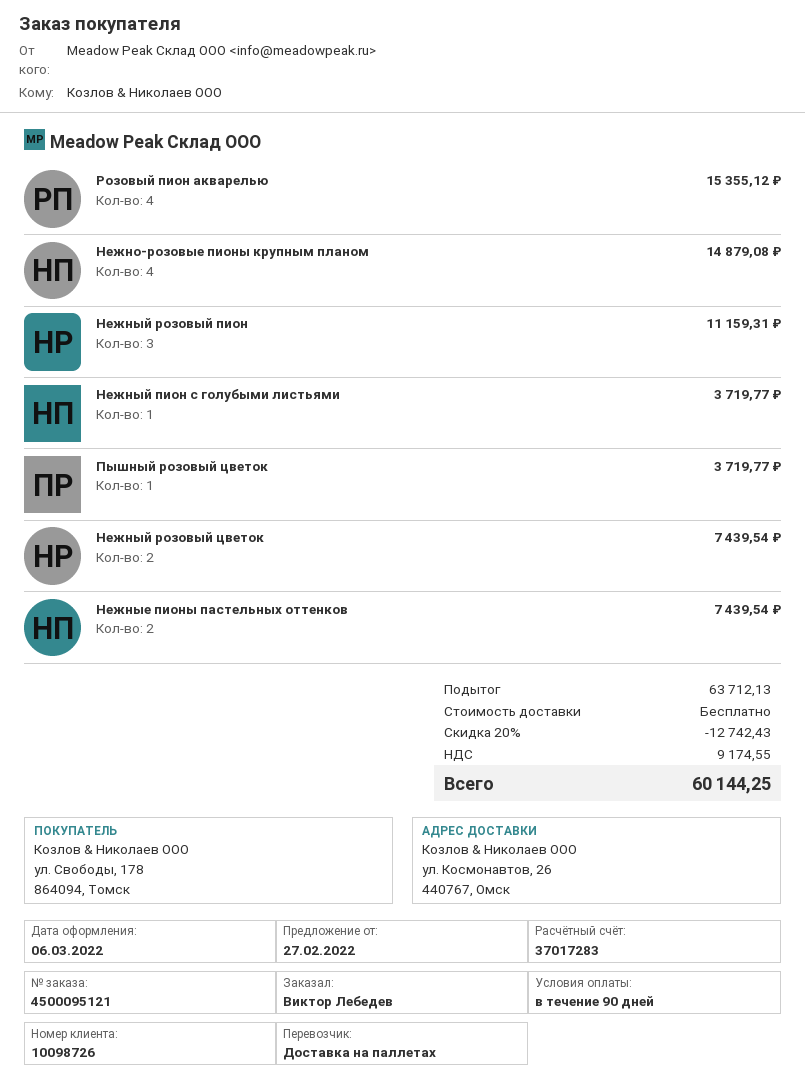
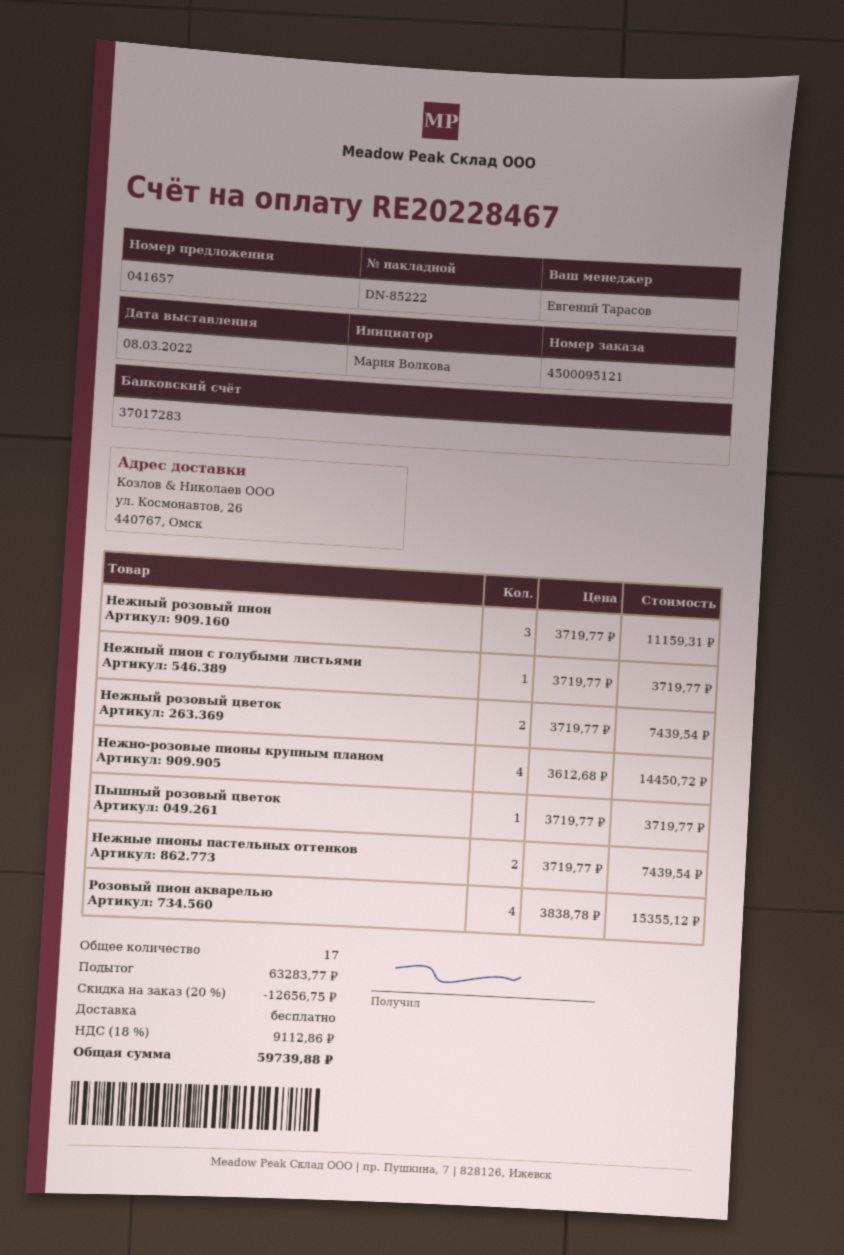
ordered by: Виктор Лебедев -> Мария Волкова
Нежно-розовые пионы крупным планом: 4 for 14879.08 -> 4 for 14450.72
subtotal: 63712.13 -> 63283.77
discount: 20% = 12742.43 -> 20% = 12656.75
tax: 9174.55 -> 9112.86
total: 60144.25 -> 59739.88

